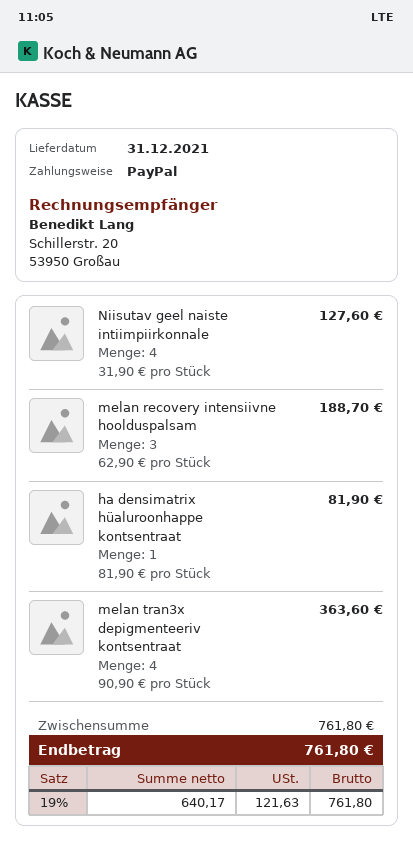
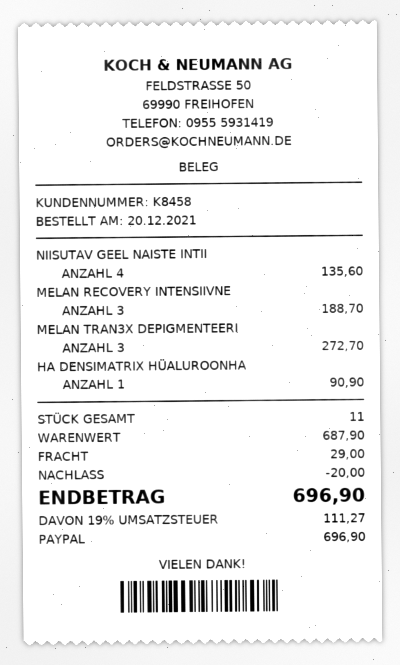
Niisutav geel naiste intiimpiirkonnale: 4 for 127.60 -> 4 for 135.60
ha densimatrix hüaluroonhappe kontsentraat: 1 for 81.90 -> 1 for 90.90
melan tran3x depigmenteeriv kontsentraat: 4 for 363.60 -> 3 for 272.70
subtotal: 761.80 -> 687.90
discount: none -> 20.00
shipping: none -> 29.00
tax: 19% = 121.63 -> 19% = 111.27
total: 761.80 -> 696.90

